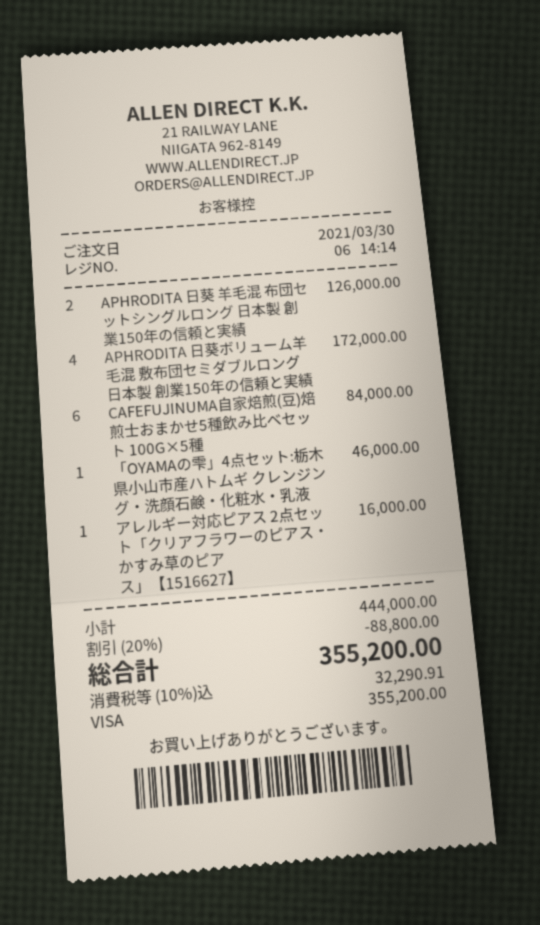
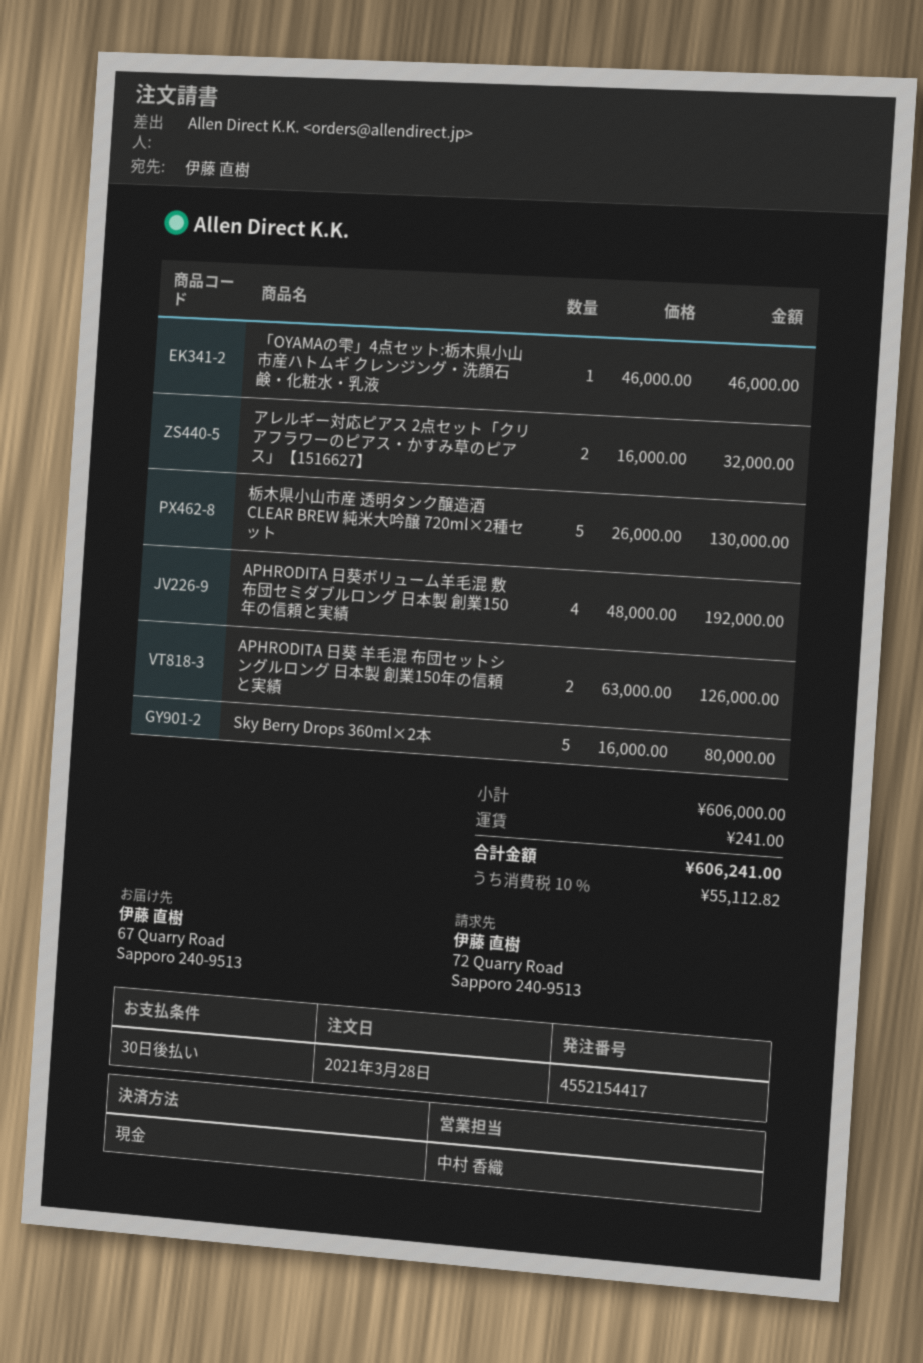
order date: 2021-03-30 -> 2021-03-28
payment method: Visa -> cash
APHRODITA 日葵ボリューム羊毛混 敷布団セミダブルロング 日本製 創業150年の信頼と実績: 4 for 172000.00 -> 4 for 192000.00
CAFEFUJINUMA自家焙煎(豆)焙煎士おまかせ5種飲み比べセット 100G×5種: 6 for 84000.00 -> none
アレルギー対応ピアス 2点セット「クリアフラワーのピアス・かすみ草のピアス」【1516627】: 1 for 16000.00 -> 2 for 32000.00
栃木県小山市産 透明タンク醸造酒 CLEAR BREW 純米大吟醸 720ml×2種セット: none -> 5 for 130000.00
Sky Berry Drops 360ml×2本: none -> 5 for 80000.00
subtotal: 444000.00 -> 606000.00
discount: 20% = 88800.00 -> none
shipping: none -> 241.00
tax: 10% = 32290.91 -> 10% = 55112.82
total: 355200.00 -> 606241.00

